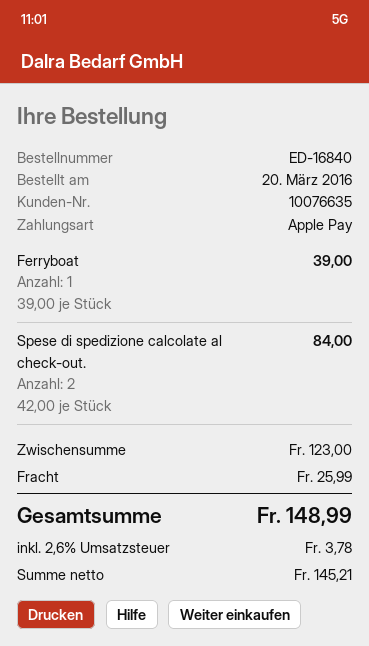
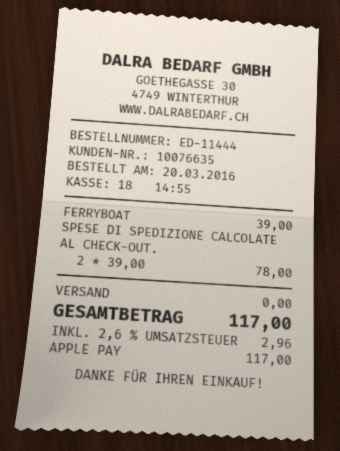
order number: ED-16840 -> ED-11444
Spese di spedizione calcolate al check-out.: 2 x 42.00 = 84.00 -> 2 x 39.00 = 78.00
shipping: 25.99 -> 0.00
tax: 2.6% = 3.78 -> 2.6% = 2.96
total: 148.99 -> 117.00

